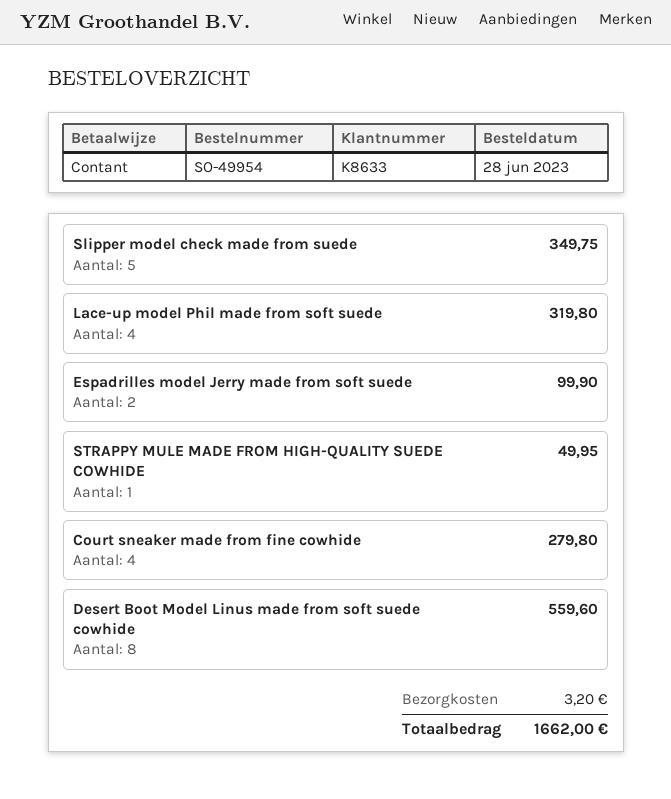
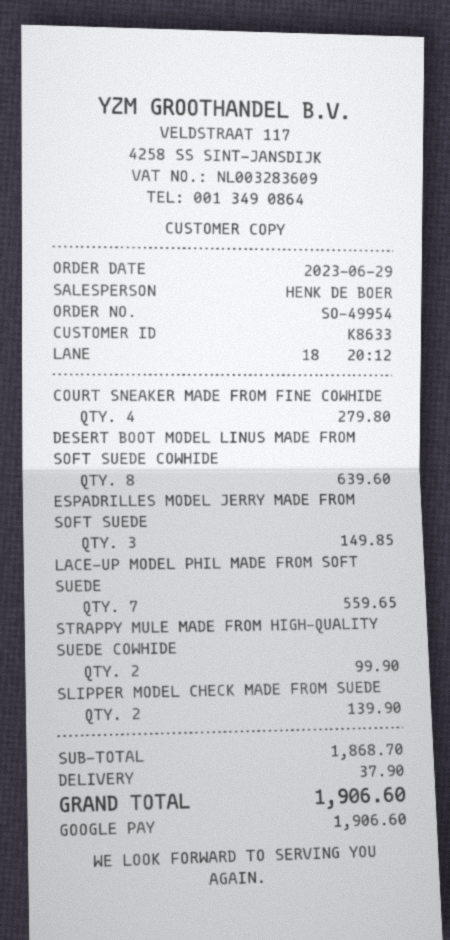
order date: 2023-06-28 -> 2023-06-29
payment method: cash -> Google Pay
Slipper model check made from suede: 5 for 349.75 -> 2 for 139.90
Lace-up model Phil made from soft suede: 4 for 319.80 -> 7 for 559.65
Espadrilles model Jerry made from soft suede: 2 for 99.90 -> 3 for 149.85
STRAPPY MULE MADE FROM HIGH-QUALITY SUEDE COWHIDE: 1 for 49.95 -> 2 for 99.90
Desert Boot Model Linus made from soft suede cowhide: 8 for 559.60 -> 8 for 639.60
shipping: 3.20 -> 37.90
total: 1662.00 -> 1906.60

